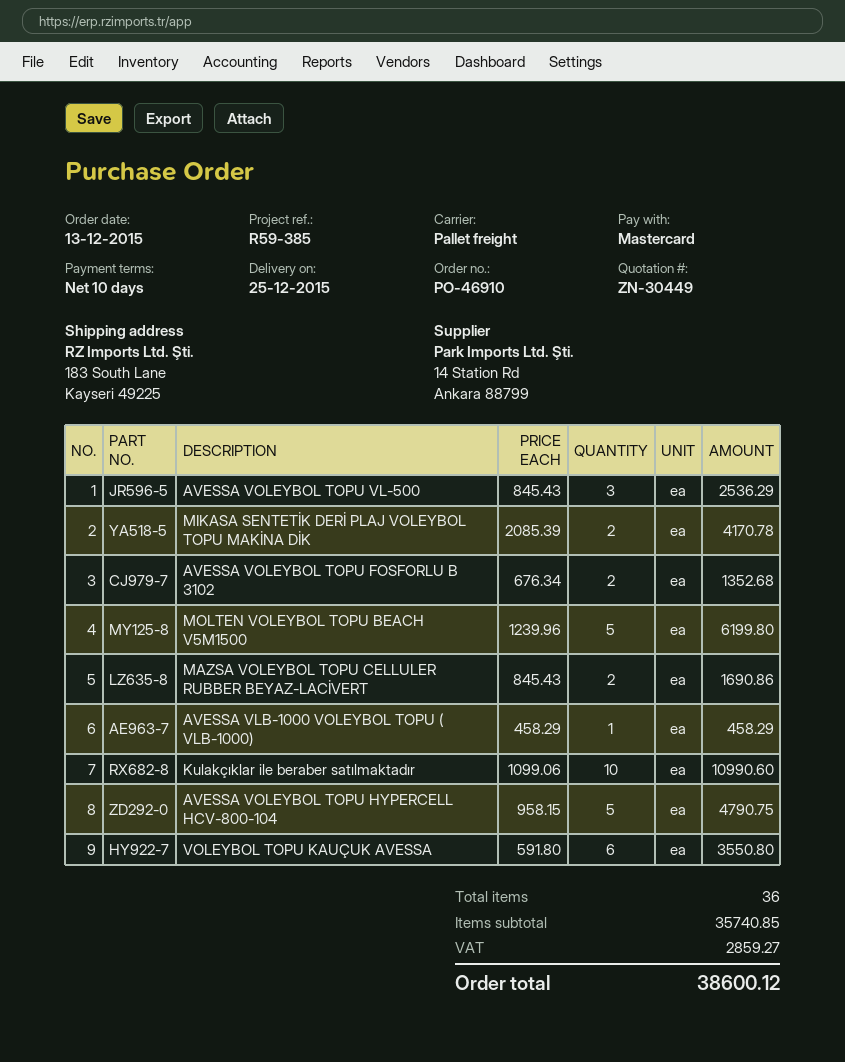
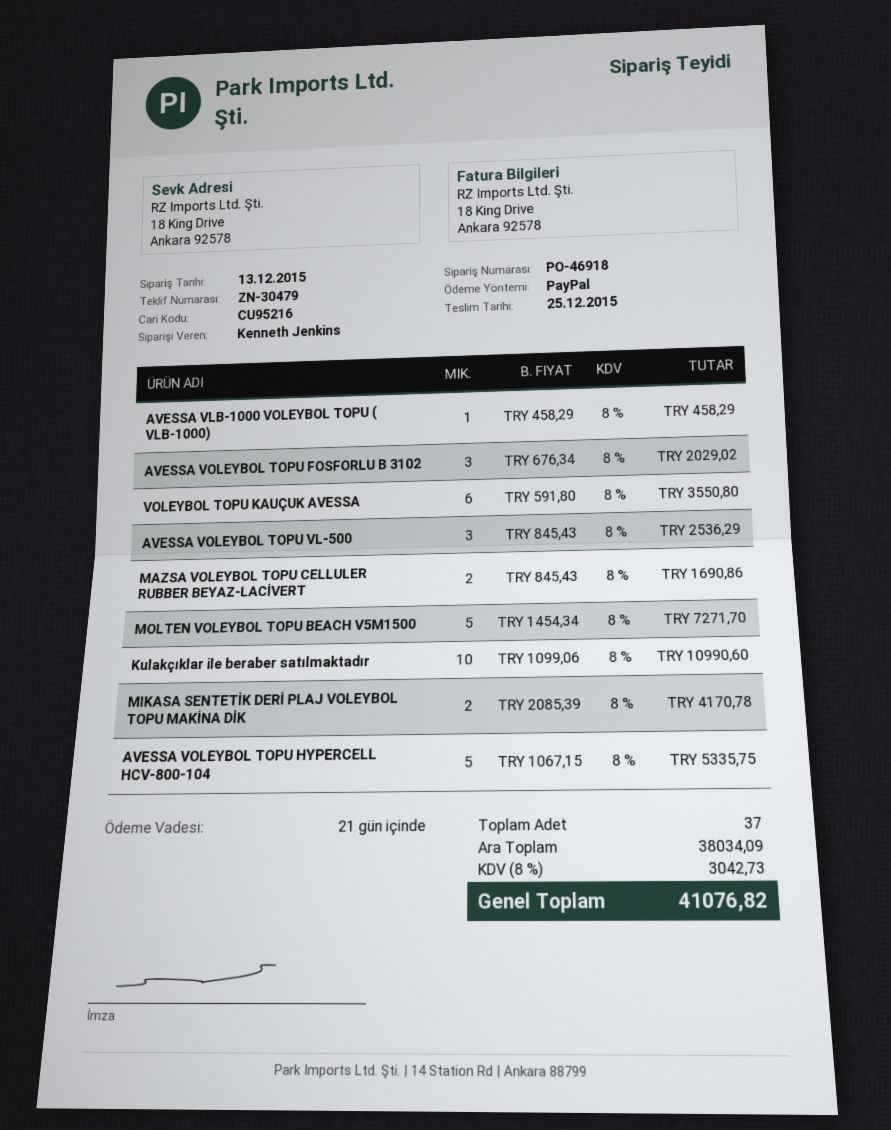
quote number: ZN-30449 -> ZN-30479
order number: PO-46910 -> PO-46918
payment terms: 10 days -> 21 days
payment method: Mastercard -> PayPal
ship to: 183 South Lane, Kayseri 49225 -> 18 King Drive, Ankara 92578
AVESSA VOLEYBOL TOPU FOSFORLU B 3102: 2 x 676.34 = 1352.68 -> 3 x 676.34 = 2029.02
MOLTEN VOLEYBOL TOPU BEACH V5M1500: 5 x 1239.96 = 6199.80 -> 5 x 1454.34 = 7271.70
AVESSA VOLEYBOL TOPU HYPERCELL HCV-800-104: 5 x 958.15 = 4790.75 -> 5 x 1067.15 = 5335.75
total quantity: 36 -> 37
subtotal: 35740.85 -> 38034.09
tax: 2859.27 -> 3042.73
total: 38600.12 -> 41076.82

